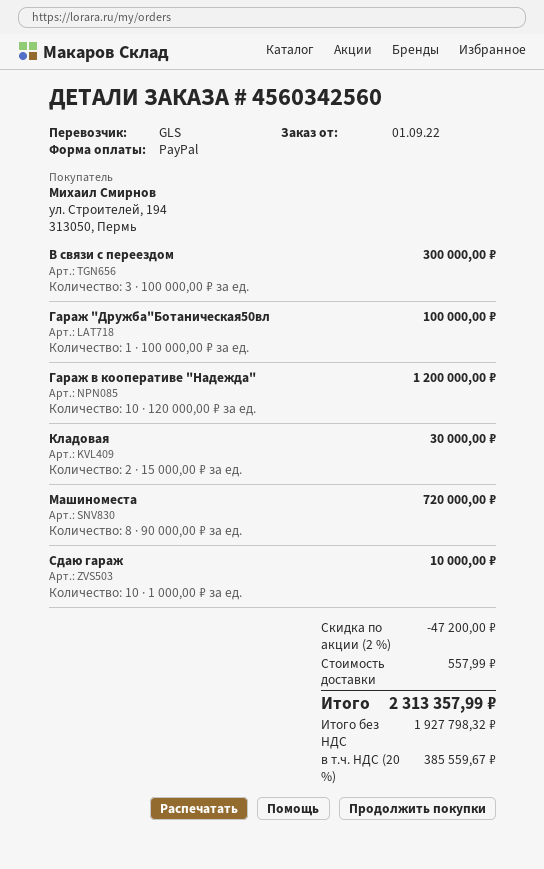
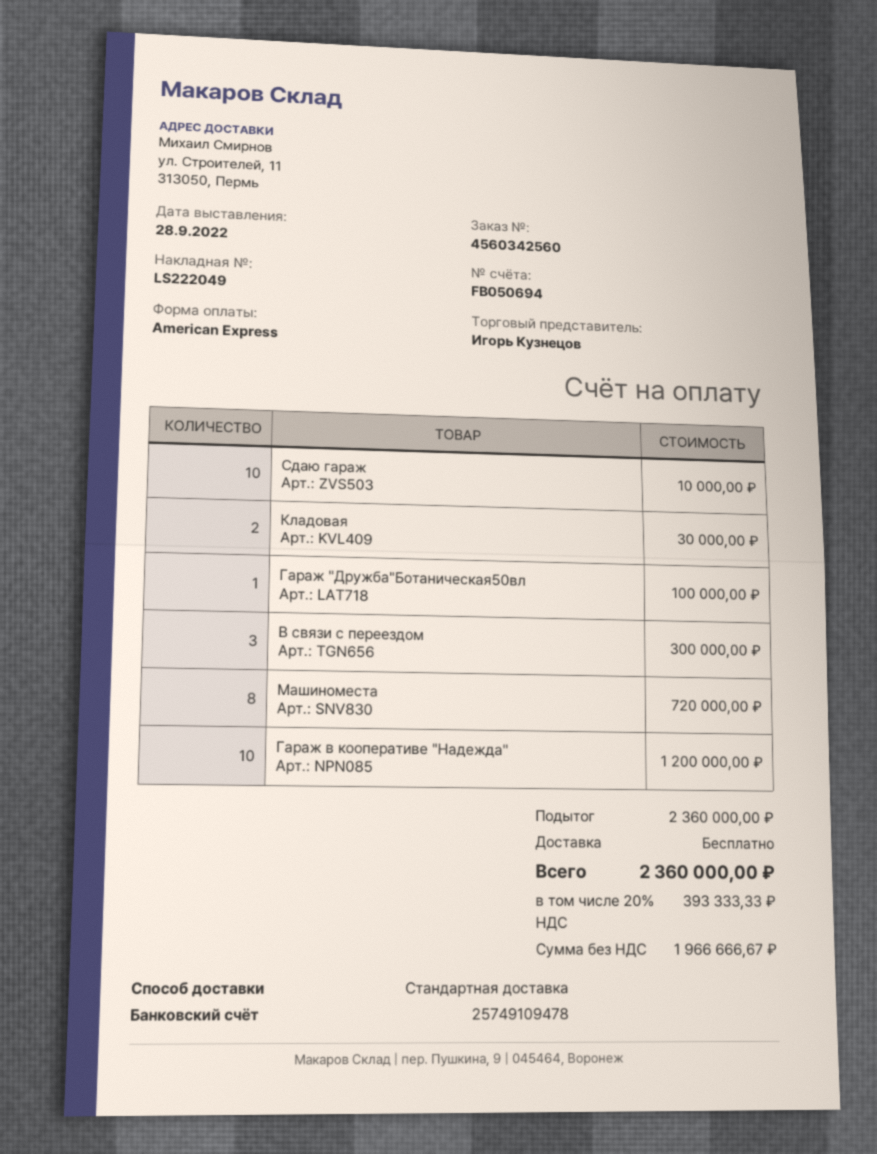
payment method: PayPal -> American Express
shipping method: GLS -> standard
discount: 2% = 47200.00 -> none
shipping: 557.99 -> 0.00
net: 1927798.32 -> 1966666.67
tax: 20% = 385559.67 -> 20% = 393333.33
total: 2313357.99 -> 2360000.00

